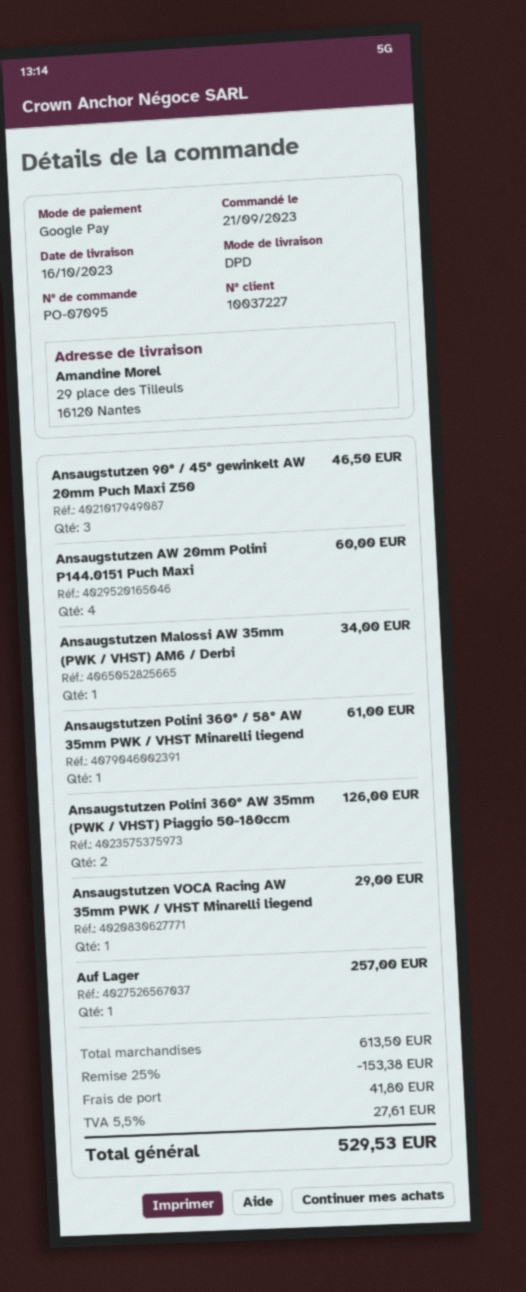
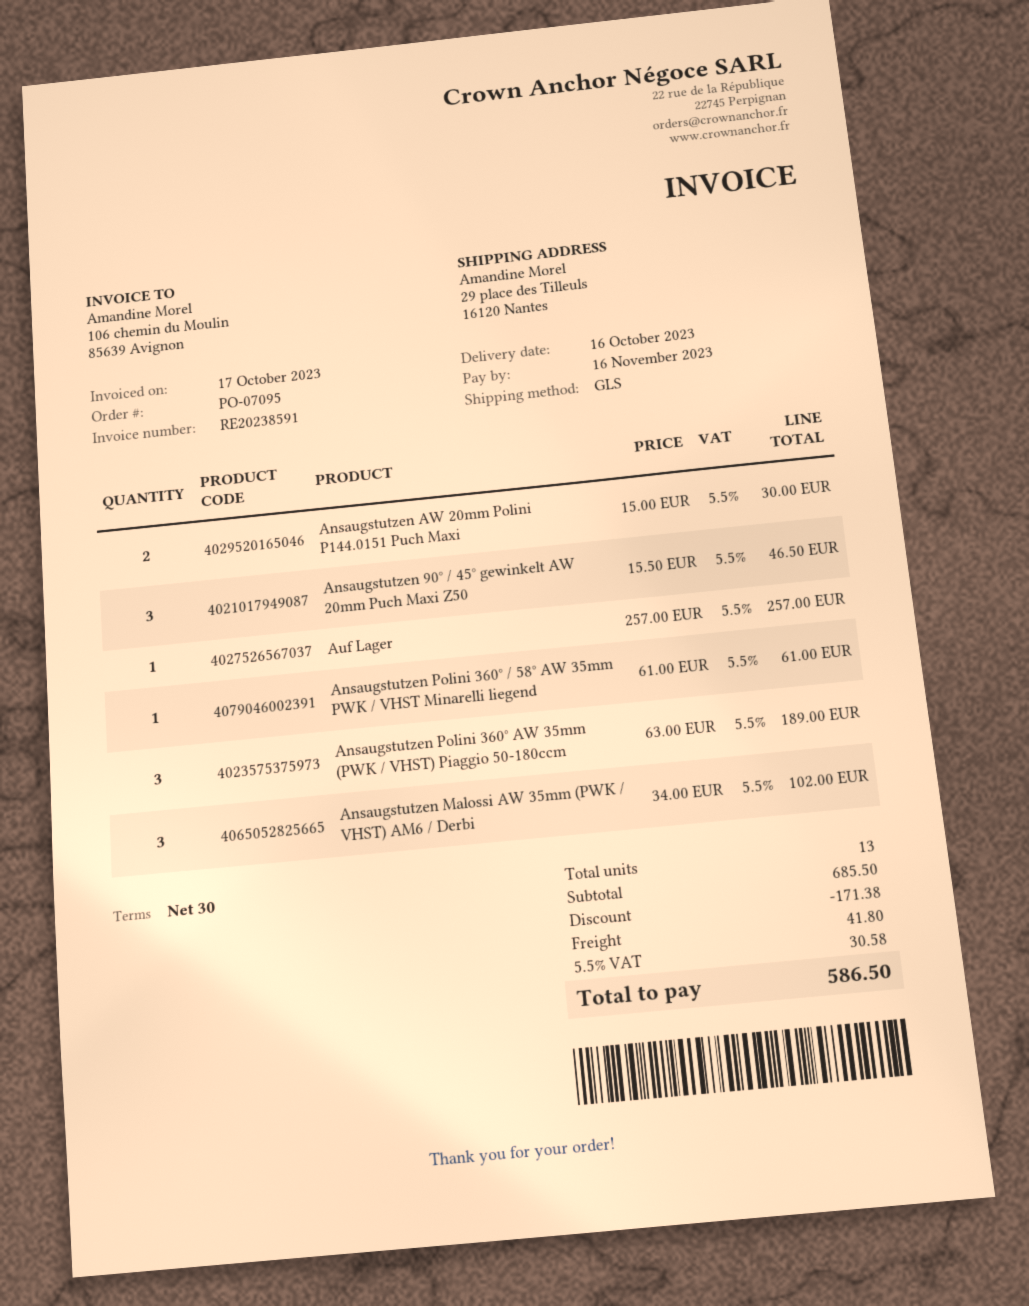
shipping method: DPD -> GLS
Ansaugstutzen AW 20mm Polini P144.0151 Puch Maxi: 4 for 60.00 -> 2 for 30.00
Ansaugstutzen Malossi AW 35mm (PWK / VHST) AM6 / Derbi: 1 for 34.00 -> 3 for 102.00
Ansaugstutzen Polini 360° AW 35mm (PWK / VHST) Piaggio 50-180ccm: 2 for 126.00 -> 3 for 189.00
Ansaugstutzen VOCA Racing AW 35mm PWK / VHST Minarelli liegend: 1 for 29.00 -> none
subtotal: 613.50 -> 685.50
discount: 153.38 -> 171.38
tax: 5.5% = 27.61 -> 5.5% = 30.58
total: 529.53 -> 586.50

